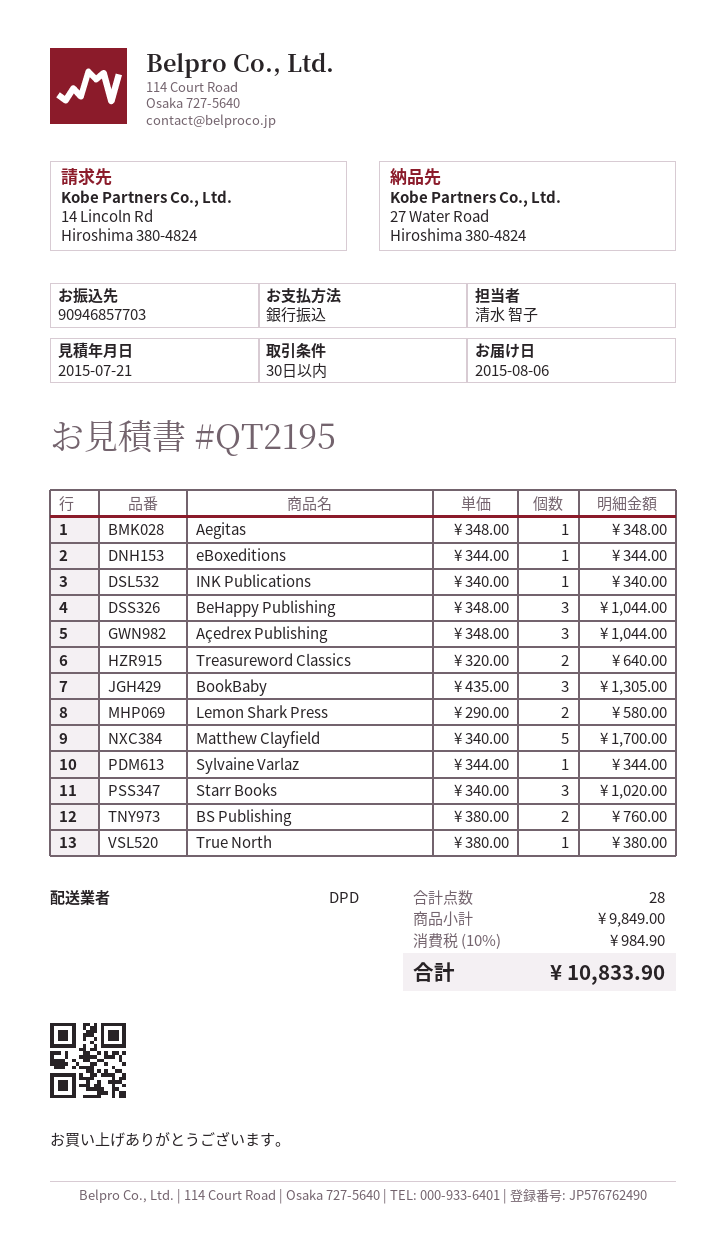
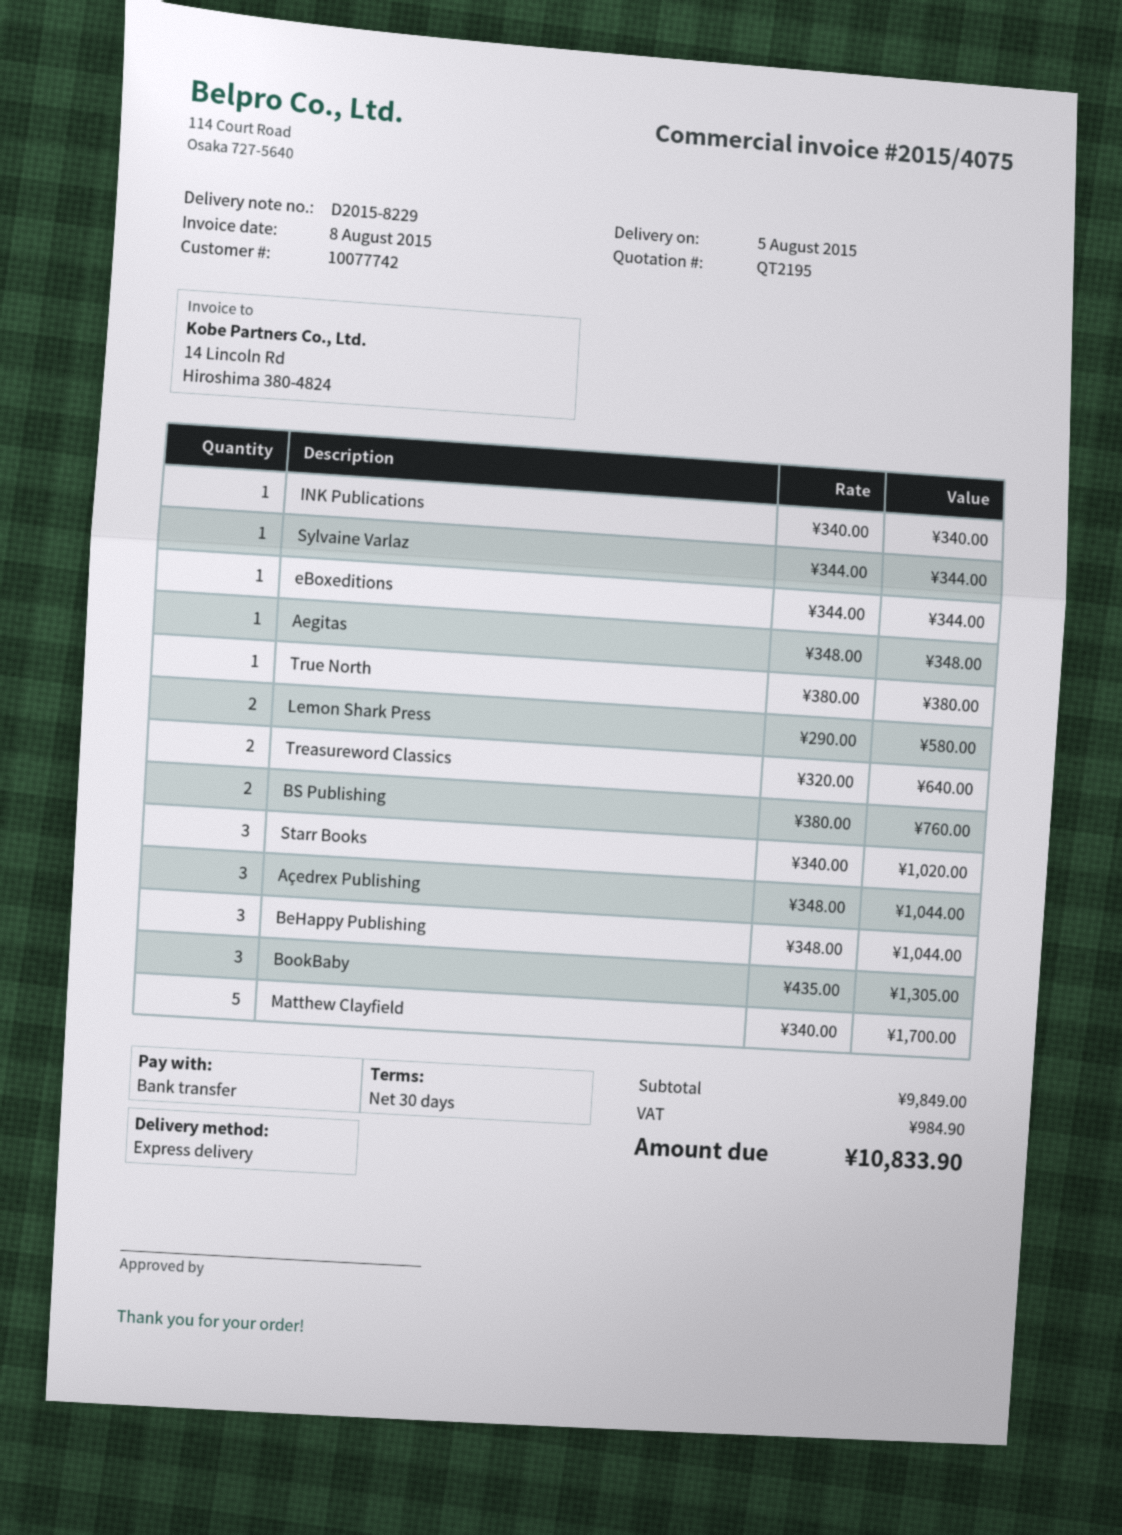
delivery date: 2015-08-06 -> 2015-08-05
shipping method: DPD -> express

